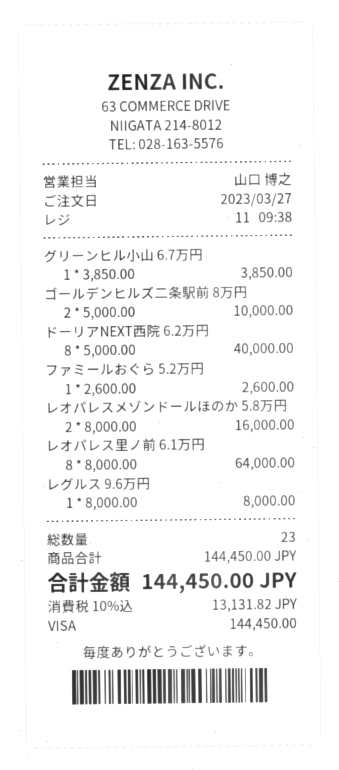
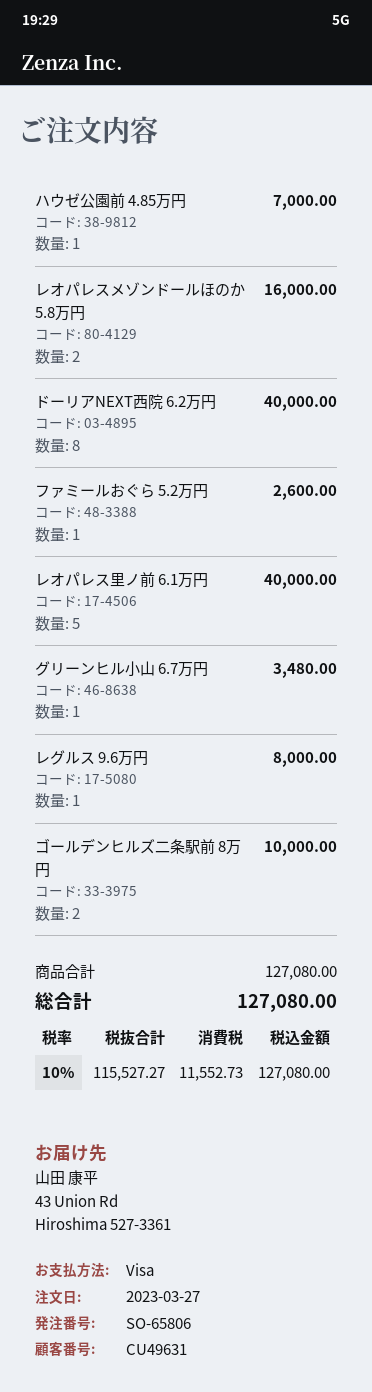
グリーンヒル小山 6.7万円: 1 for 3850.00 -> 1 for 3480.00
レオパレス里ノ前 6.1万円: 8 for 64000.00 -> 5 for 40000.00
ハウゼ公園前 4.85万円: none -> 1 for 7000.00
subtotal: 144450.00 -> 127080.00
tax: 10% = 13131.82 -> 10% = 11552.73
total: 144450.00 -> 127080.00

